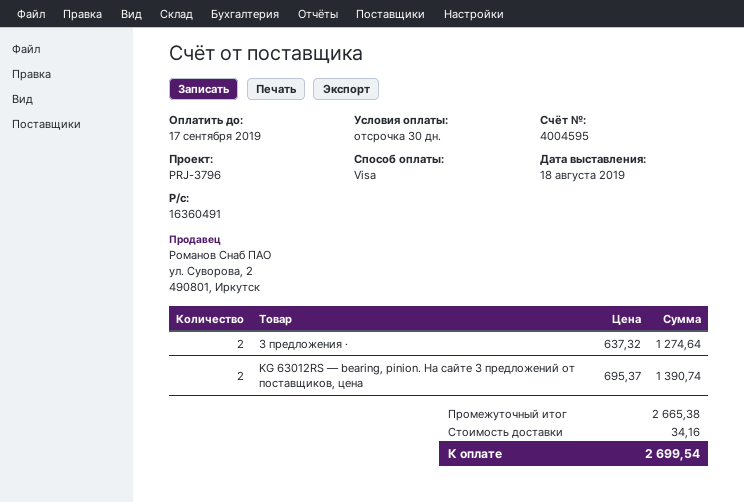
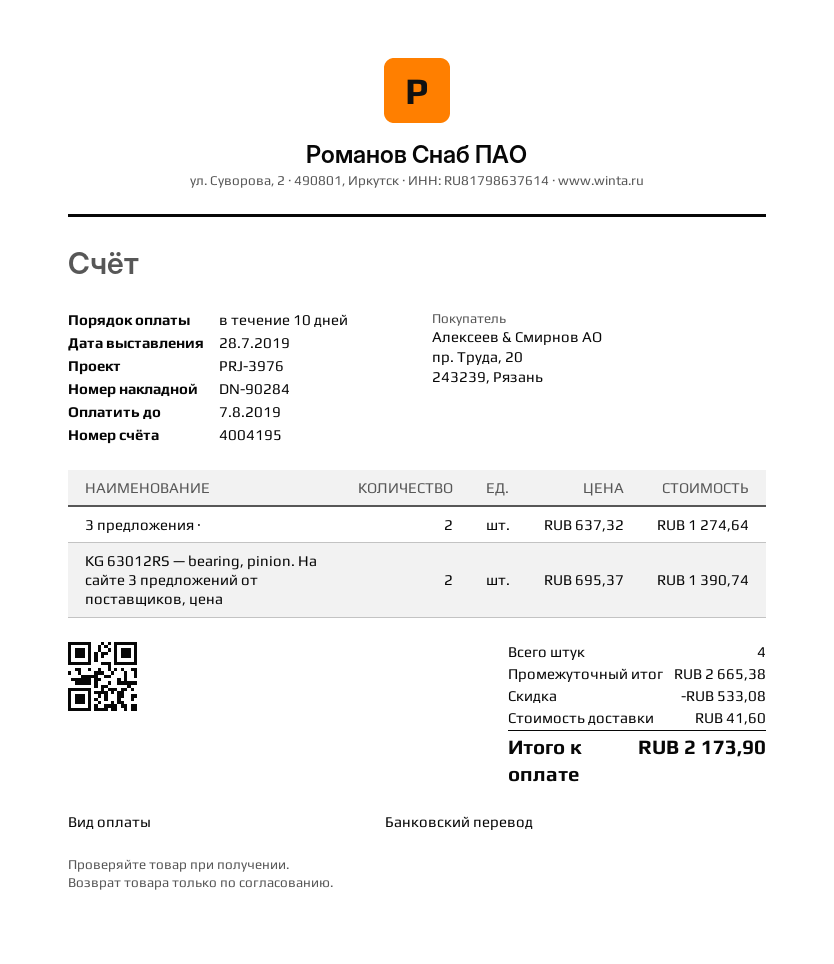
invoice number: 4004595 -> 4004195
invoice date: 2019-08-18 -> 2019-07-28
payment terms: 30 days -> 10 days
due date: 2019-09-17 -> 2019-08-07
reference: PRJ-3796 -> PRJ-3976
payment method: Visa -> bank transfer
discount: none -> 533.08
shipping: 34.16 -> 41.60
total: 2699.54 -> 2173.90

